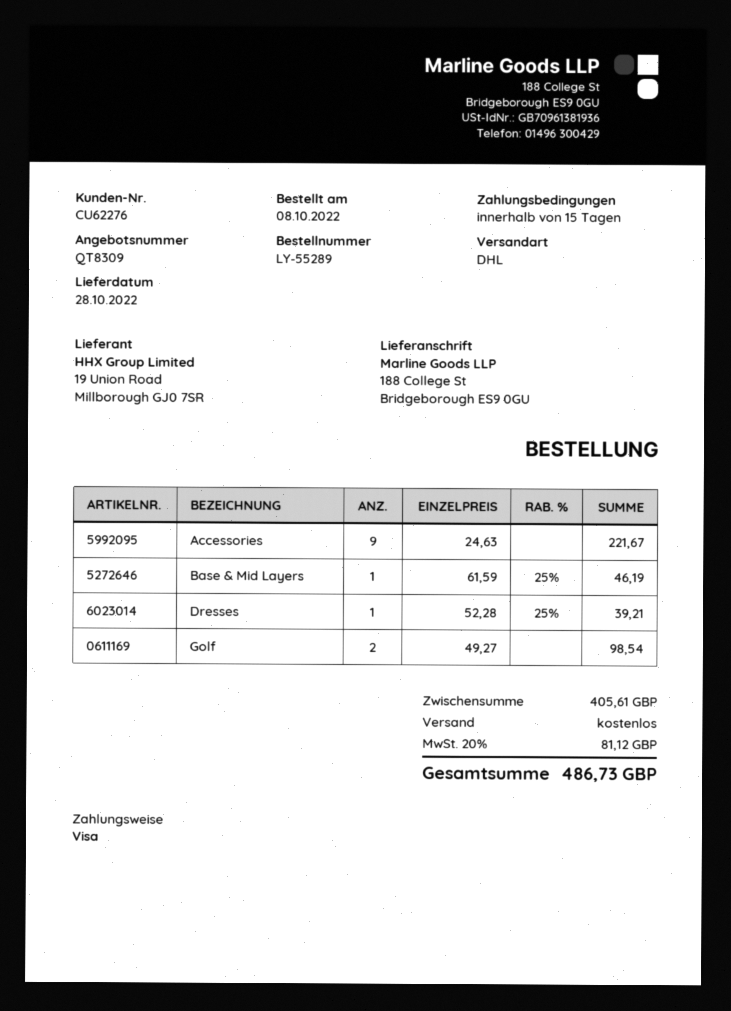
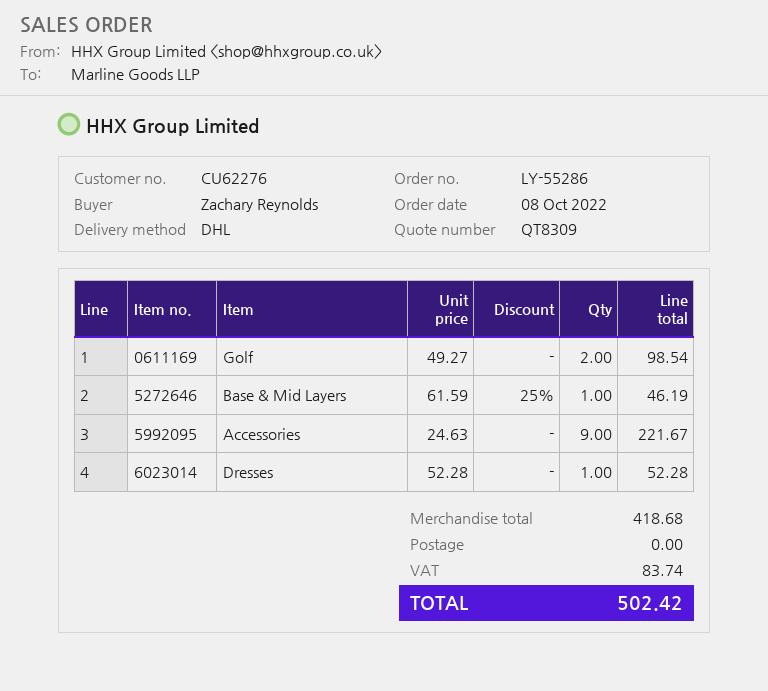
order number: LY-55289 -> LY-55286
Dresses: 1 x 52.28 - 25% = 39.21 -> 1 x 52.28 = 52.28
subtotal: 405.61 -> 418.68
tax: 81.12 -> 83.74
total: 486.73 -> 502.42

